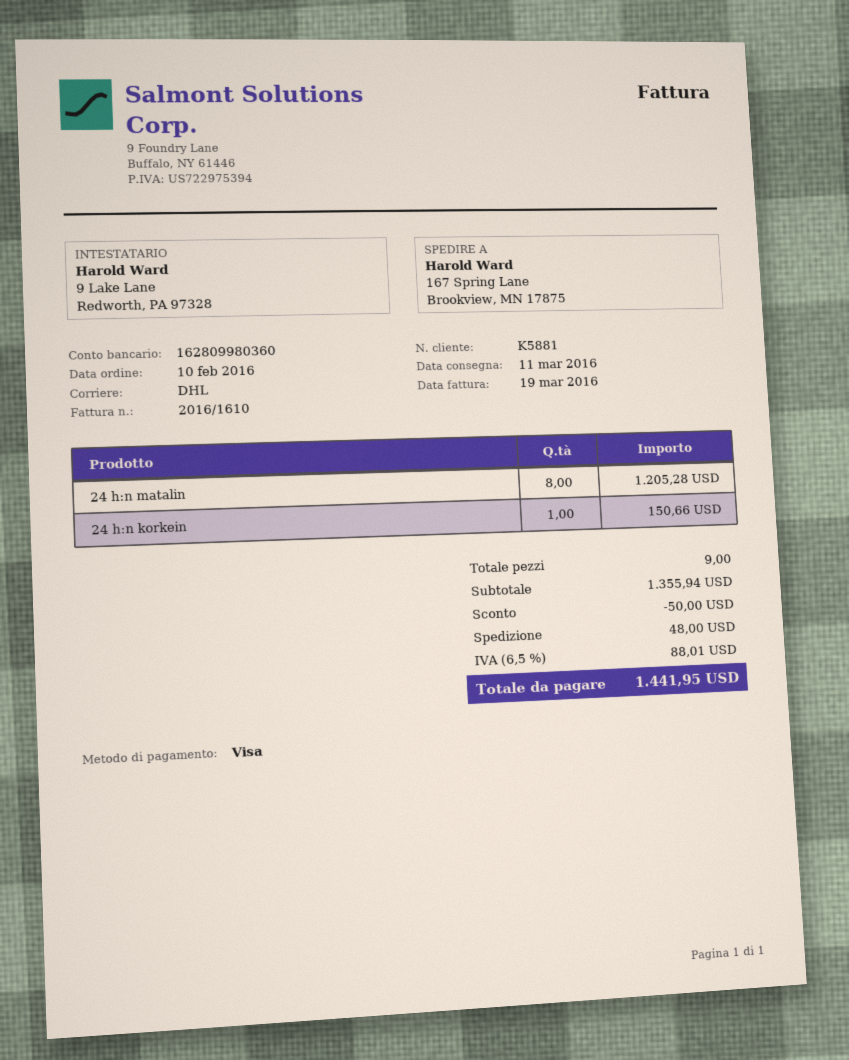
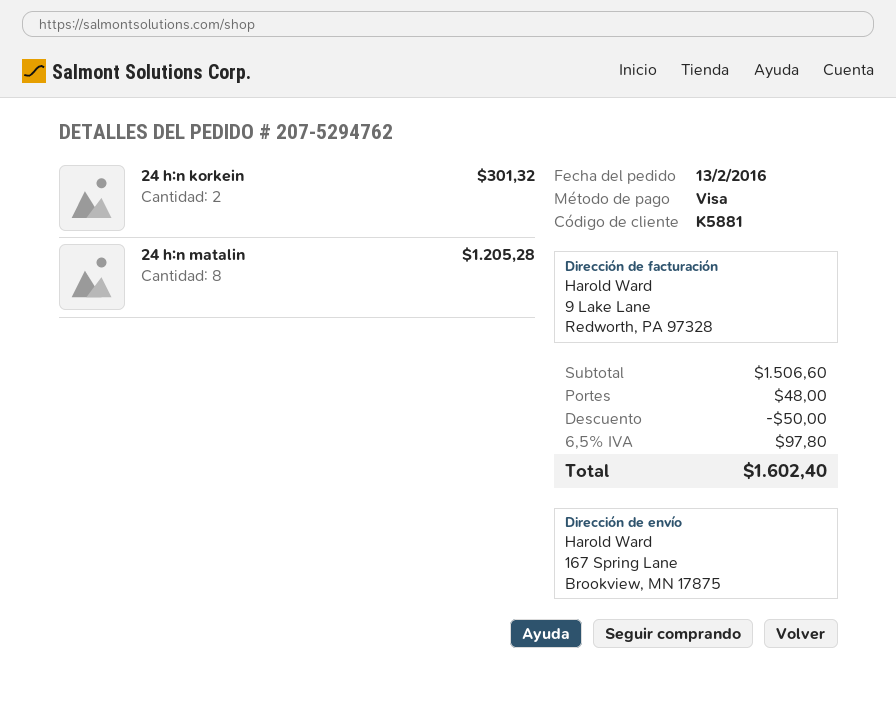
order date: 2016-02-10 -> 2016-02-13
24 h:n korkein: 1 for 150.66 -> 2 for 301.32
subtotal: 1355.94 -> 1506.60
tax: 6.5% = 88.01 -> 6.5% = 97.80
total: 1441.95 -> 1602.40

